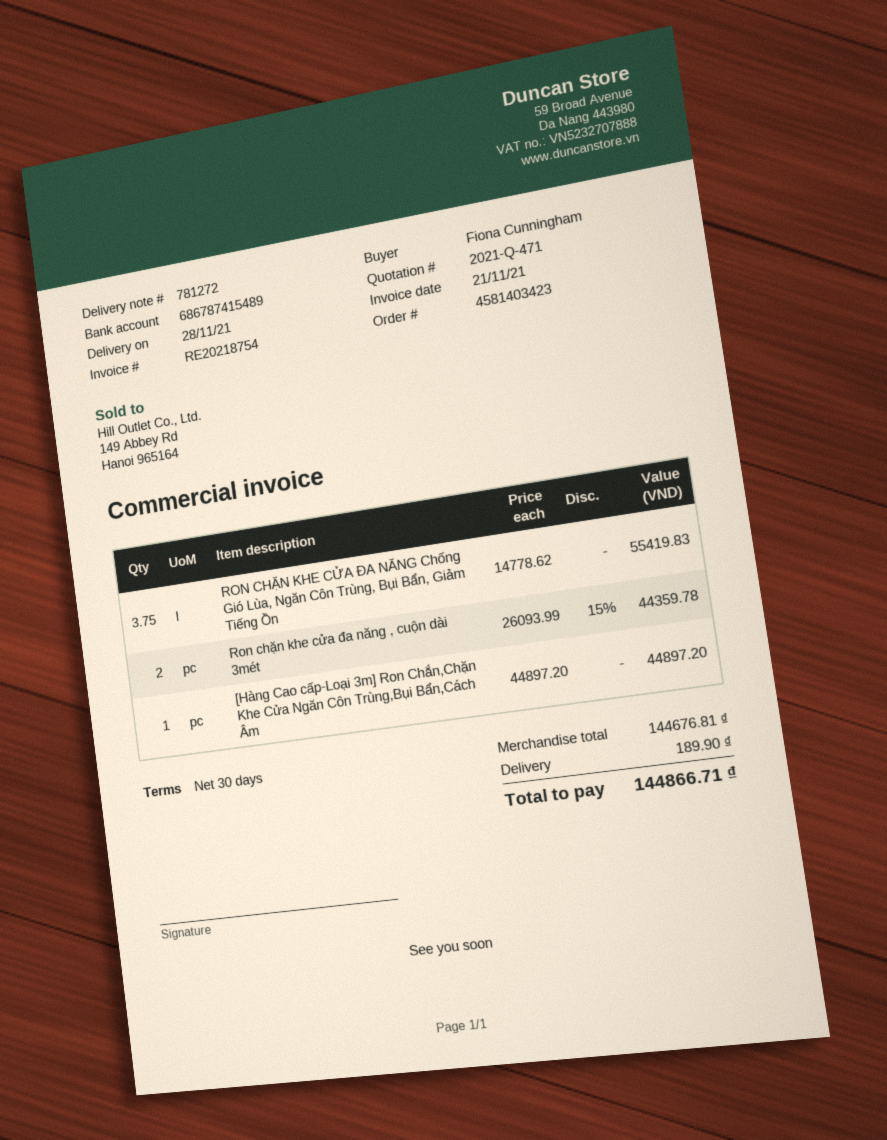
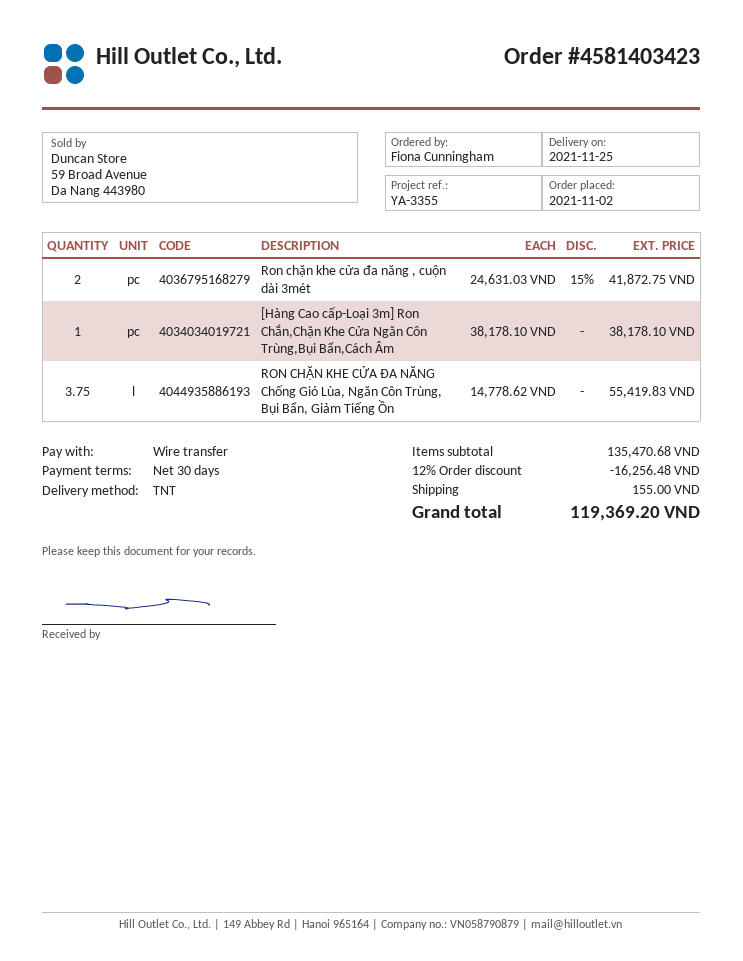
delivery date: 2021-11-28 -> 2021-11-25
Ron chặn khe cửa đa năng , cuộn dài 3mét: 2 x 26093.99 - 15% = 44359.78 -> 2 x 24631.03 - 15% = 41872.75
[Hàng Cao cấp-Loại 3m] Ron Chắn,Chặn Khe Cửa Ngăn Côn Trùng,Bụi Bẩn,Cách Âm: 1 x 44897.20 = 44897.20 -> 1 x 38178.10 = 38178.10
subtotal: 144676.81 -> 135470.68
discount: none -> 12% = 16256.48
shipping: 189.90 -> 155.00
total: 144866.71 -> 119369.20

